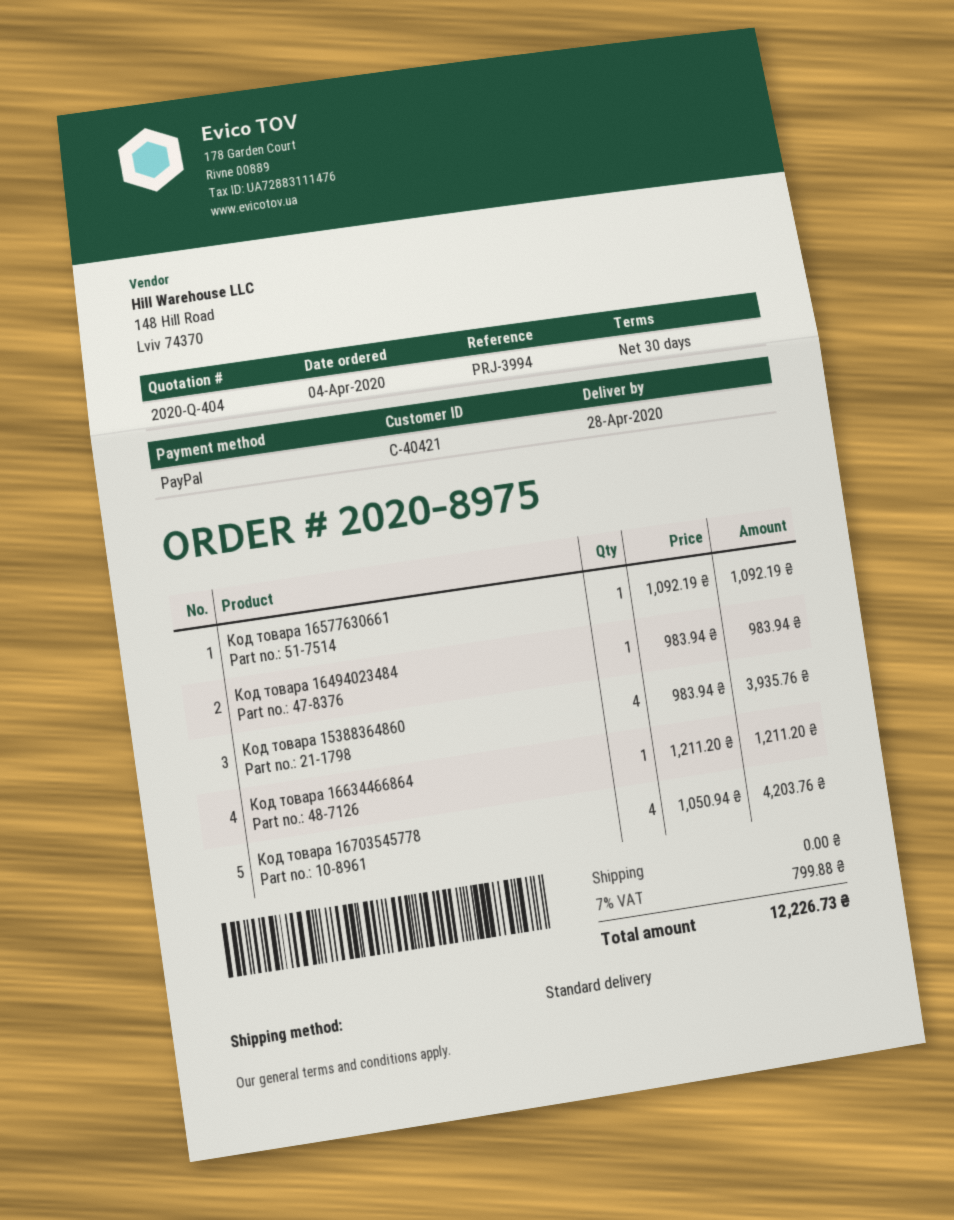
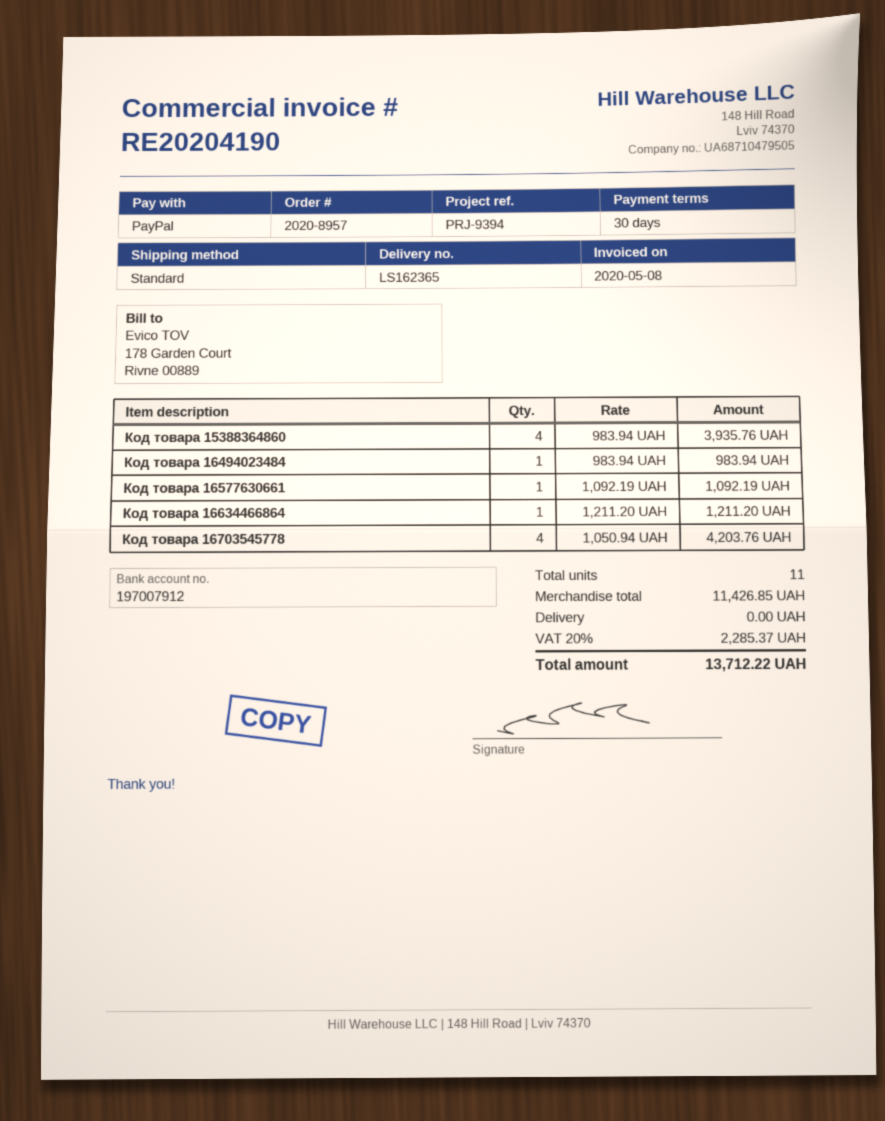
order number: 2020-8975 -> 2020-8957
reference: PRJ-3994 -> PRJ-9394
tax: 7% = 799.88 -> 20% = 2285.37
total: 12226.73 -> 13712.22

